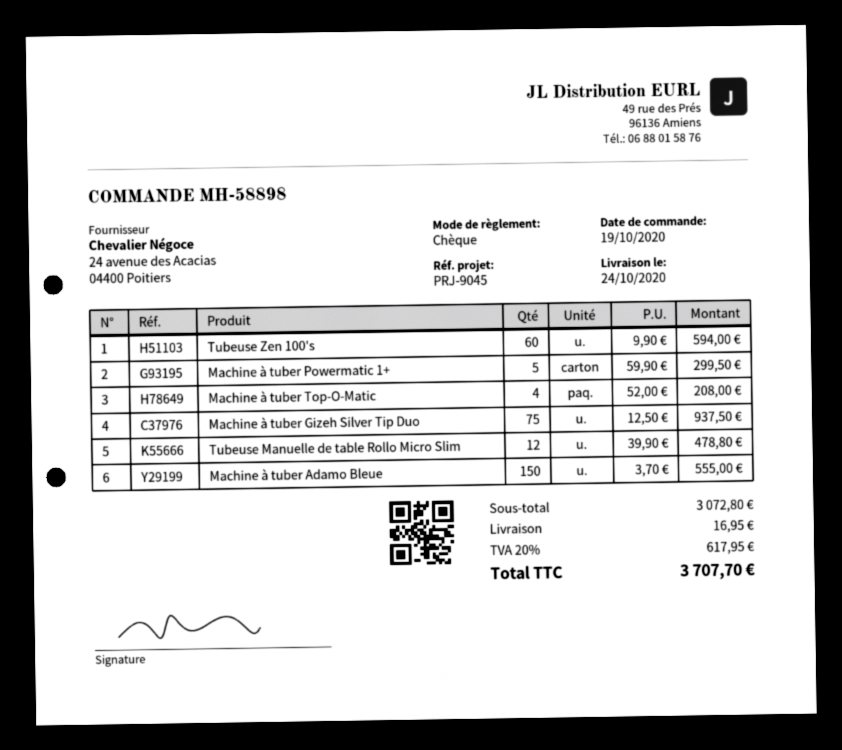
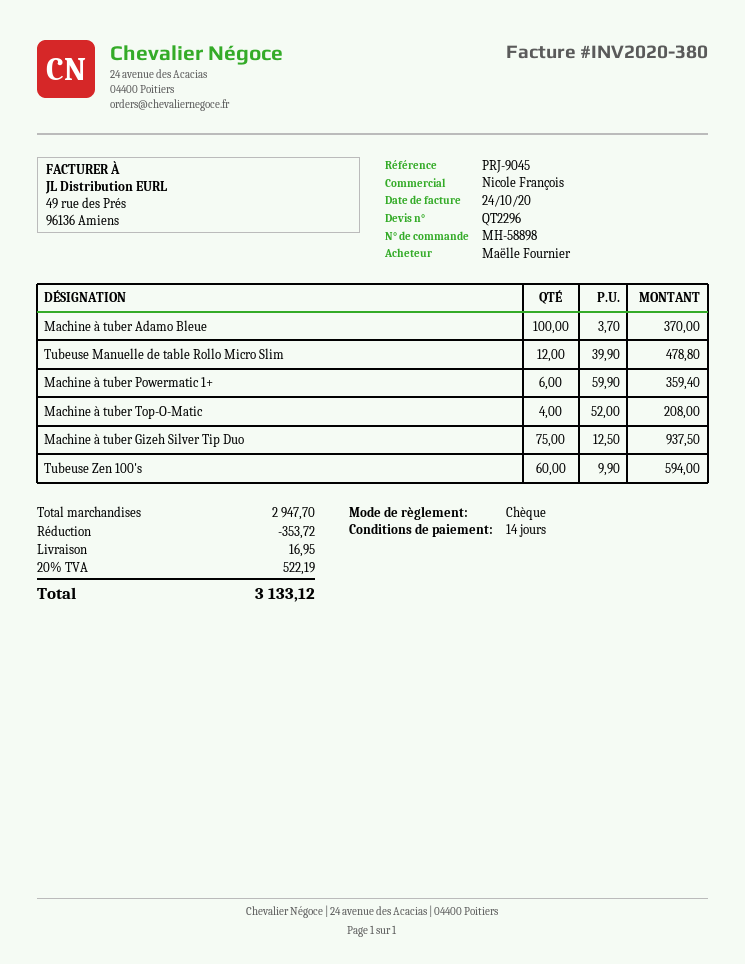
Machine à tuber Powermatic 1+: 5 x 59.90 = 299.50 -> 6 x 59.90 = 359.40
Machine à tuber Adamo Bleue: 150 x 3.70 = 555.00 -> 100 x 3.70 = 370.00
subtotal: 3072.80 -> 2947.70
discount: none -> 353.72
tax: 20% = 617.95 -> 20% = 522.19
total: 3707.70 -> 3133.12

